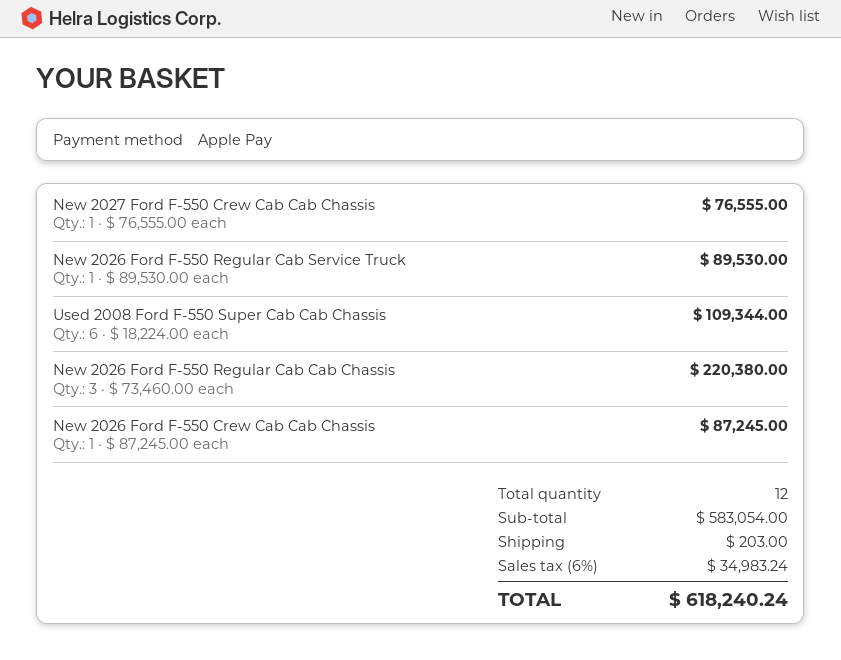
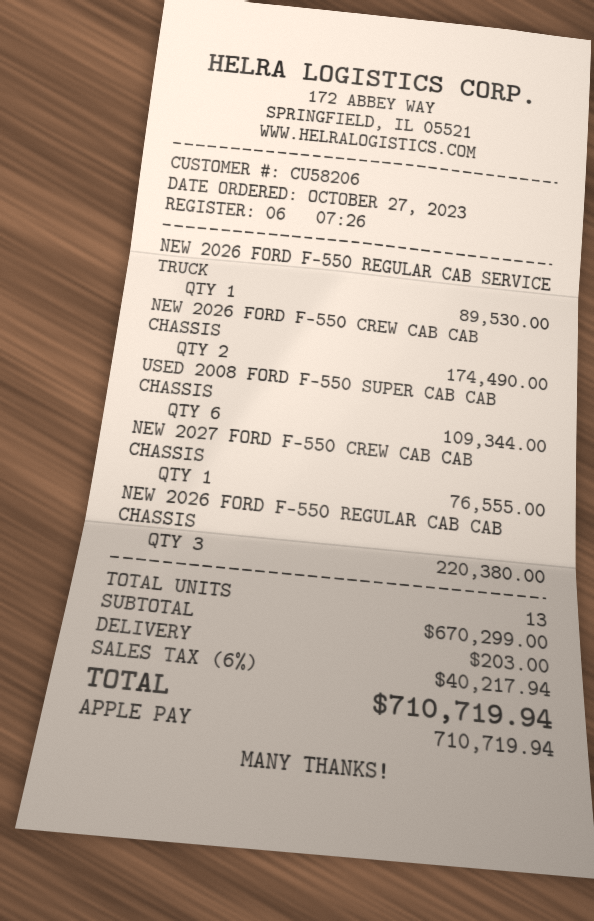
New 2026 Ford F-550 Crew Cab Cab Chassis: 1 for 87245.00 -> 2 for 174490.00
total quantity: 12 -> 13
subtotal: 583054.00 -> 670299.00
tax: 6% = 34983.24 -> 6% = 40217.94
total: 618240.24 -> 710719.94

